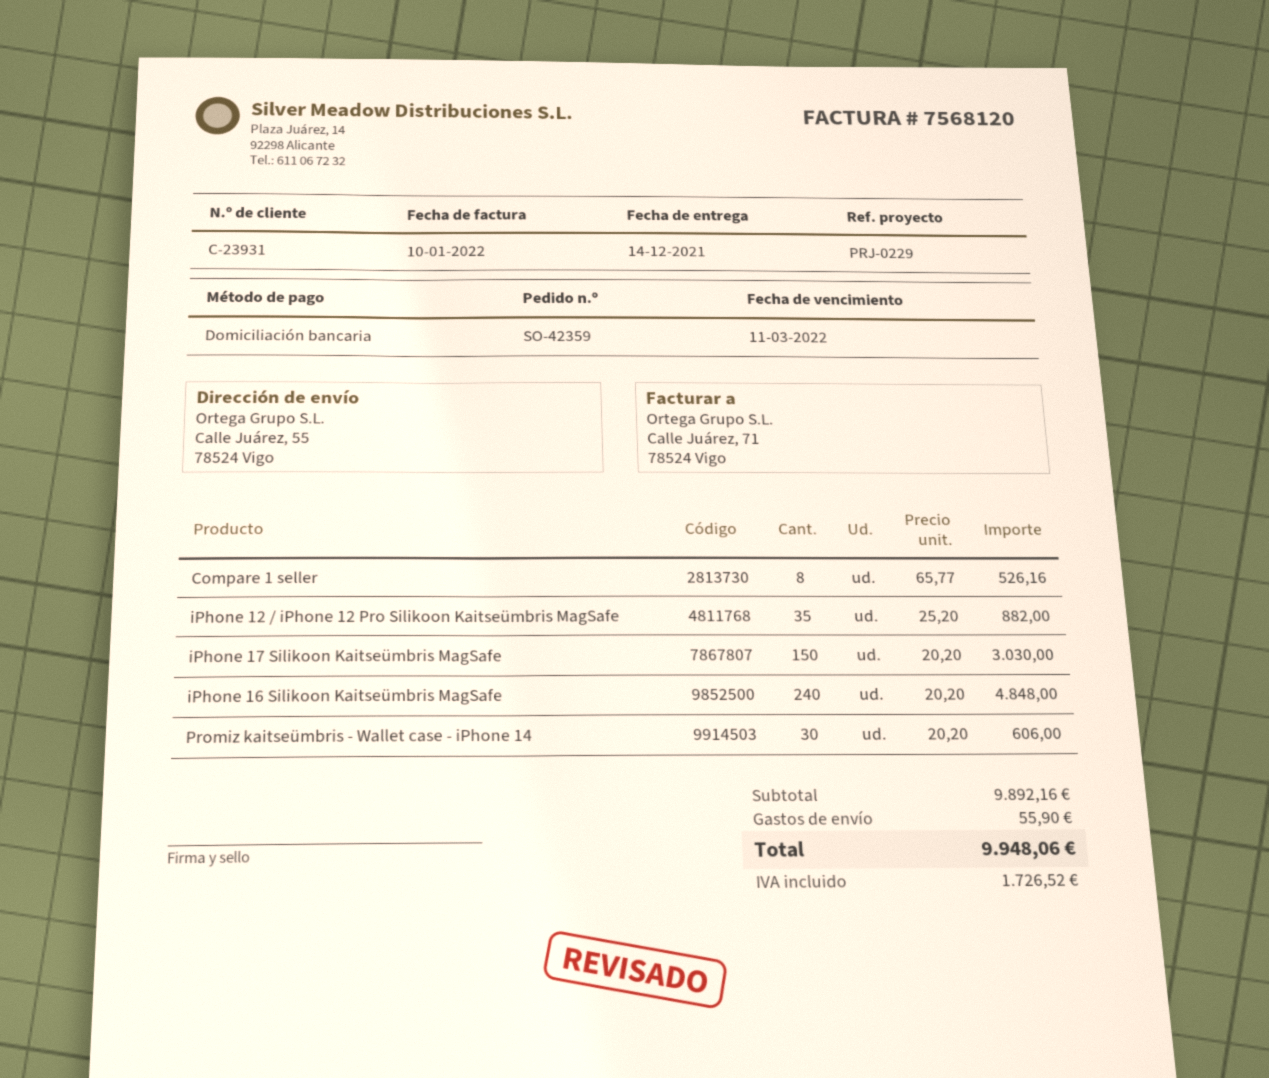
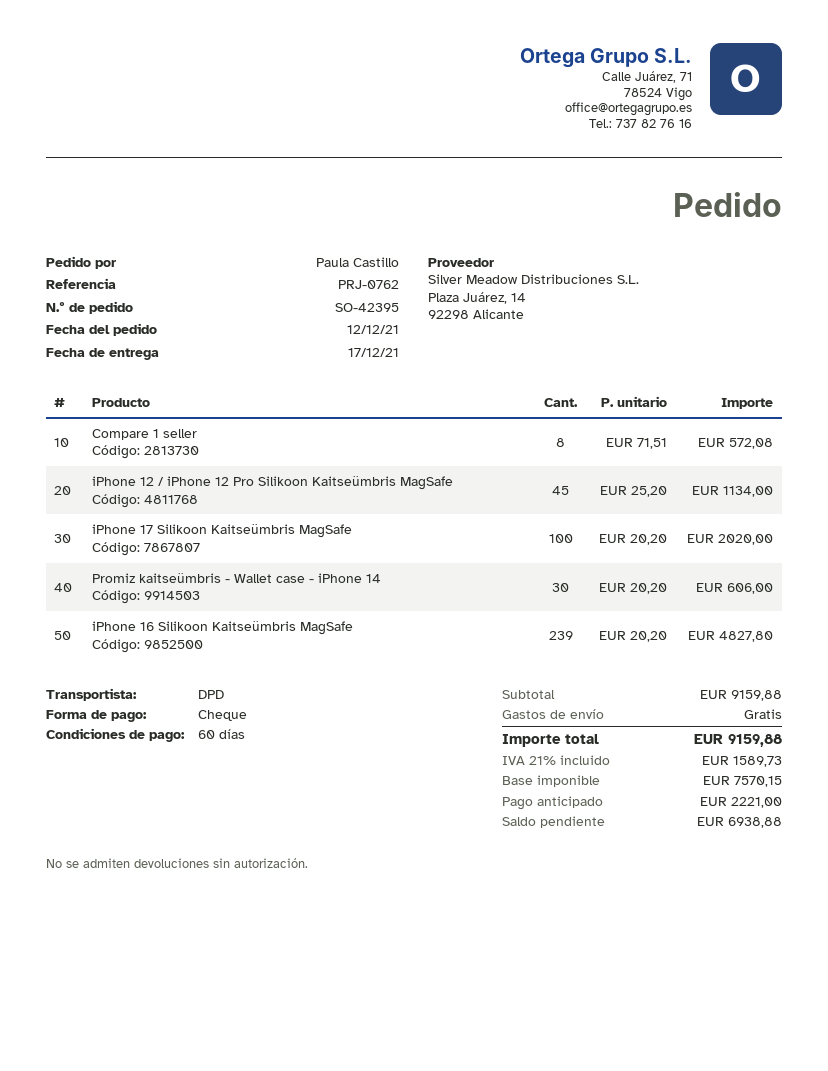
order number: SO-42359 -> SO-42395
delivery date: 2021-12-14 -> 2021-12-17
reference: PRJ-0229 -> PRJ-0762
payment method: direct debit -> cheque
Compare 1 seller: 8 x 65.77 = 526.16 -> 8 x 71.51 = 572.08
iPhone 12 / iPhone 12 Pro Silikoon Kaitseümbris MagSafe: 35 x 25.20 = 882.00 -> 45 x 25.20 = 1134.00
iPhone 17 Silikoon Kaitseümbris MagSafe: 150 x 20.20 = 3030.00 -> 100 x 20.20 = 2020.00
iPhone 16 Silikoon Kaitseümbris MagSafe: 240 x 20.20 = 4848.00 -> 239 x 20.20 = 4827.80
subtotal: 9892.16 -> 9159.88
shipping: 55.90 -> 0.00
tax: 1726.52 -> 1589.73
total: 9948.06 -> 9159.88

